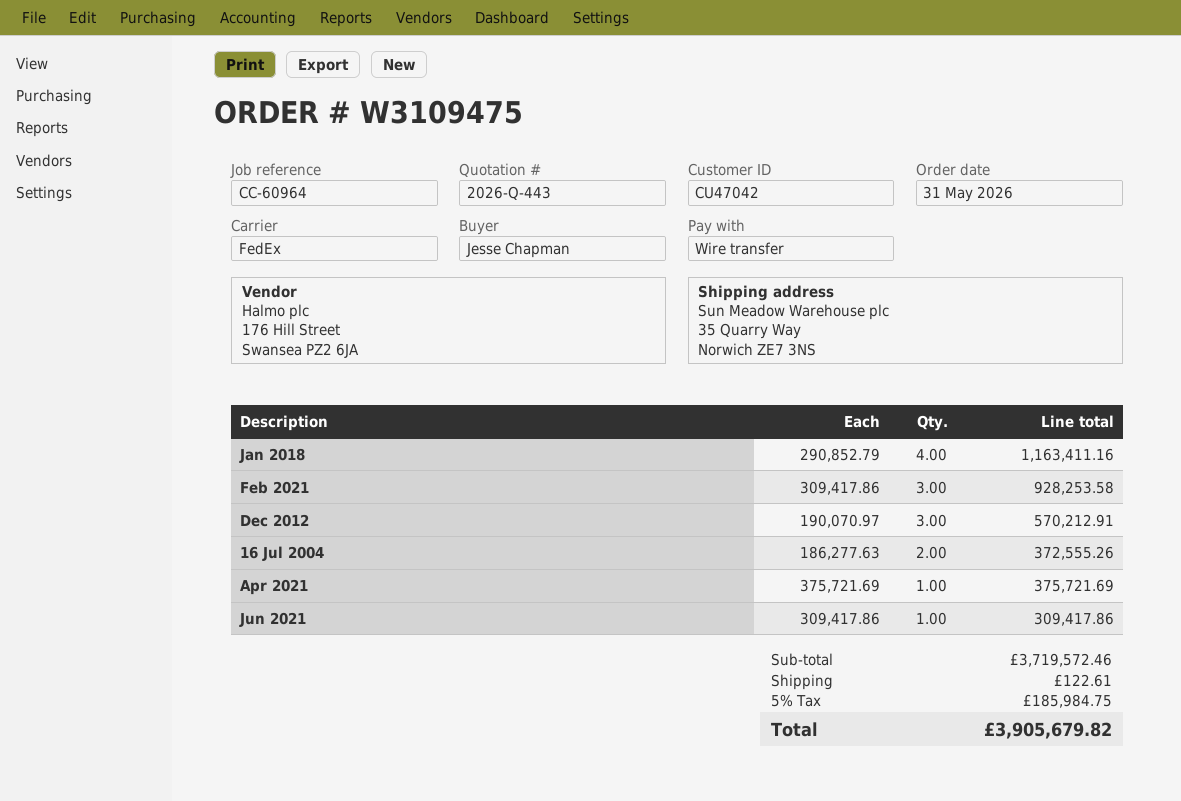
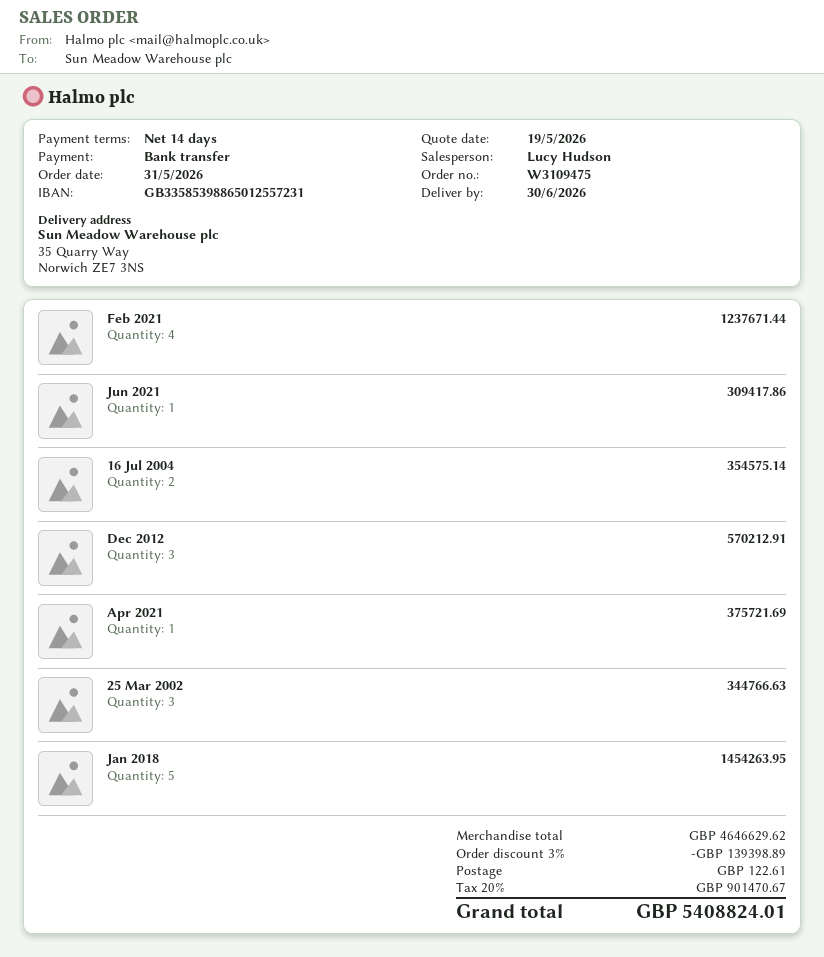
Jan 2018: 4 for 1163411.16 -> 5 for 1454263.95
Feb 2021: 3 for 928253.58 -> 4 for 1237671.44
16 Jul 2004: 2 for 372555.26 -> 2 for 354575.14
25 Mar 2002: none -> 3 for 344766.63
subtotal: 3719572.46 -> 4646629.62
discount: none -> 3% = 139398.89
tax: 5% = 185984.75 -> 20% = 901470.67
total: 3905679.82 -> 5408824.01

